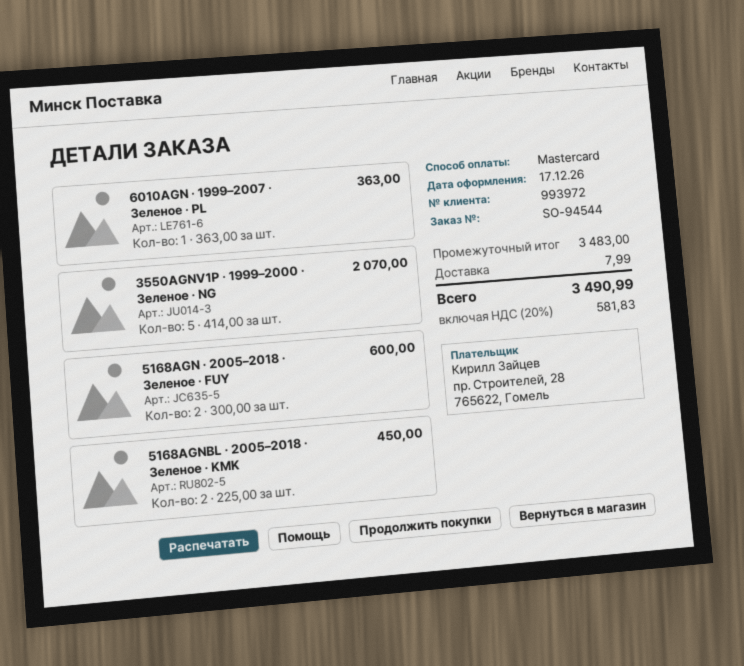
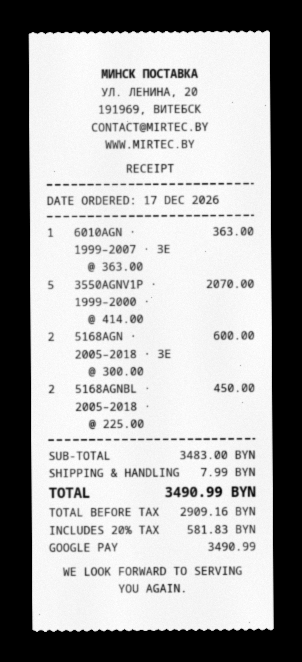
payment method: Mastercard -> Google Pay

